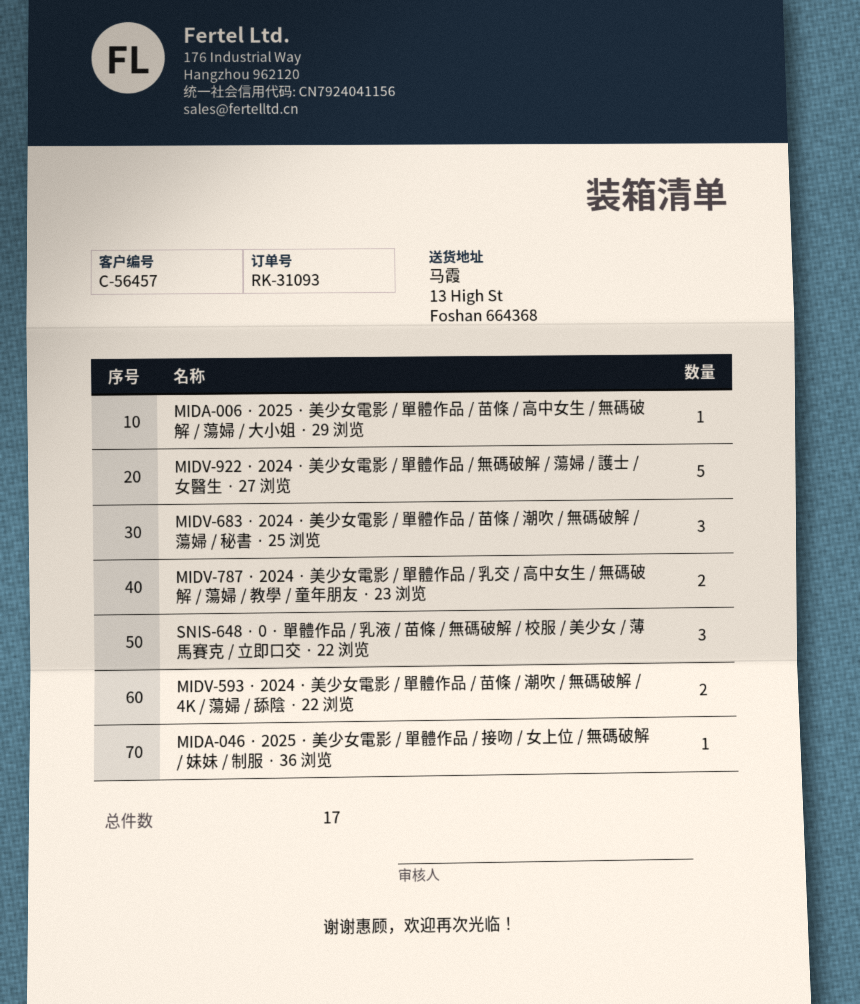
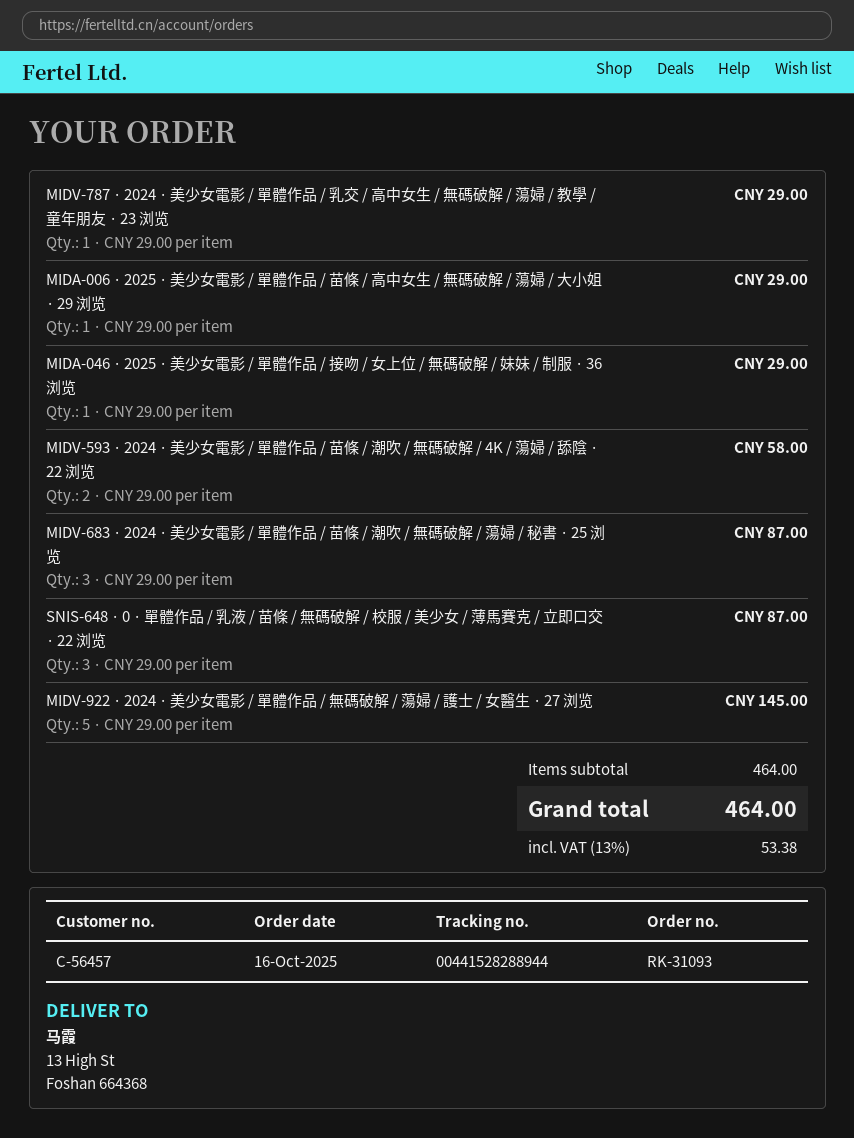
MIDV-787 · 2024 · 美少女電影 / 單體作品 / 乳交 / 高中女生 / 無碼破解 / 蕩婦 / 教學 / 童年朋友 · 23 浏览: 2 -> 1

